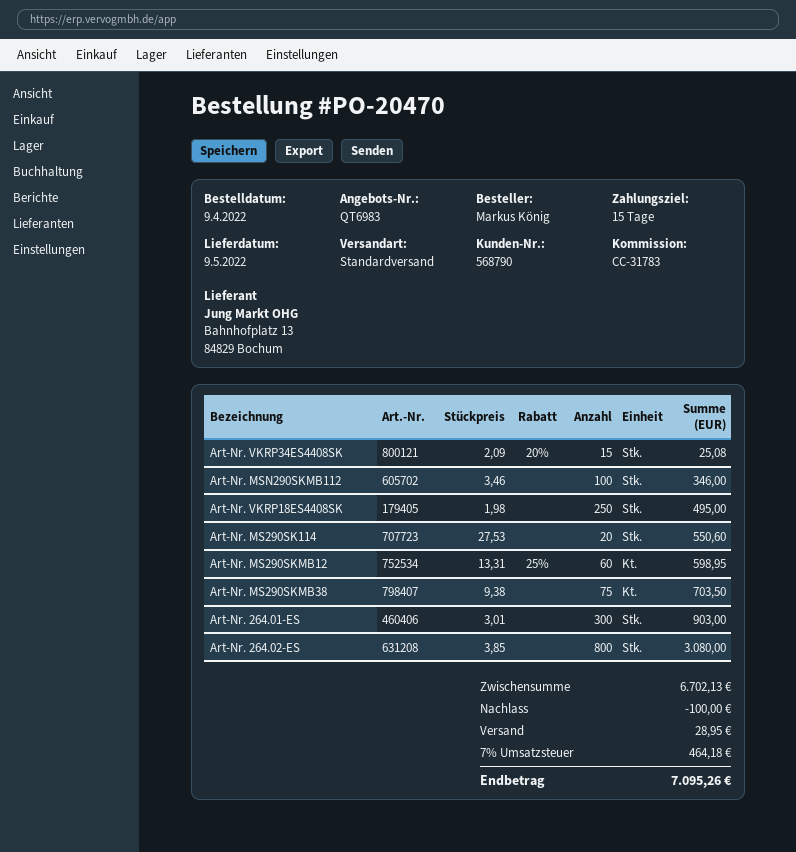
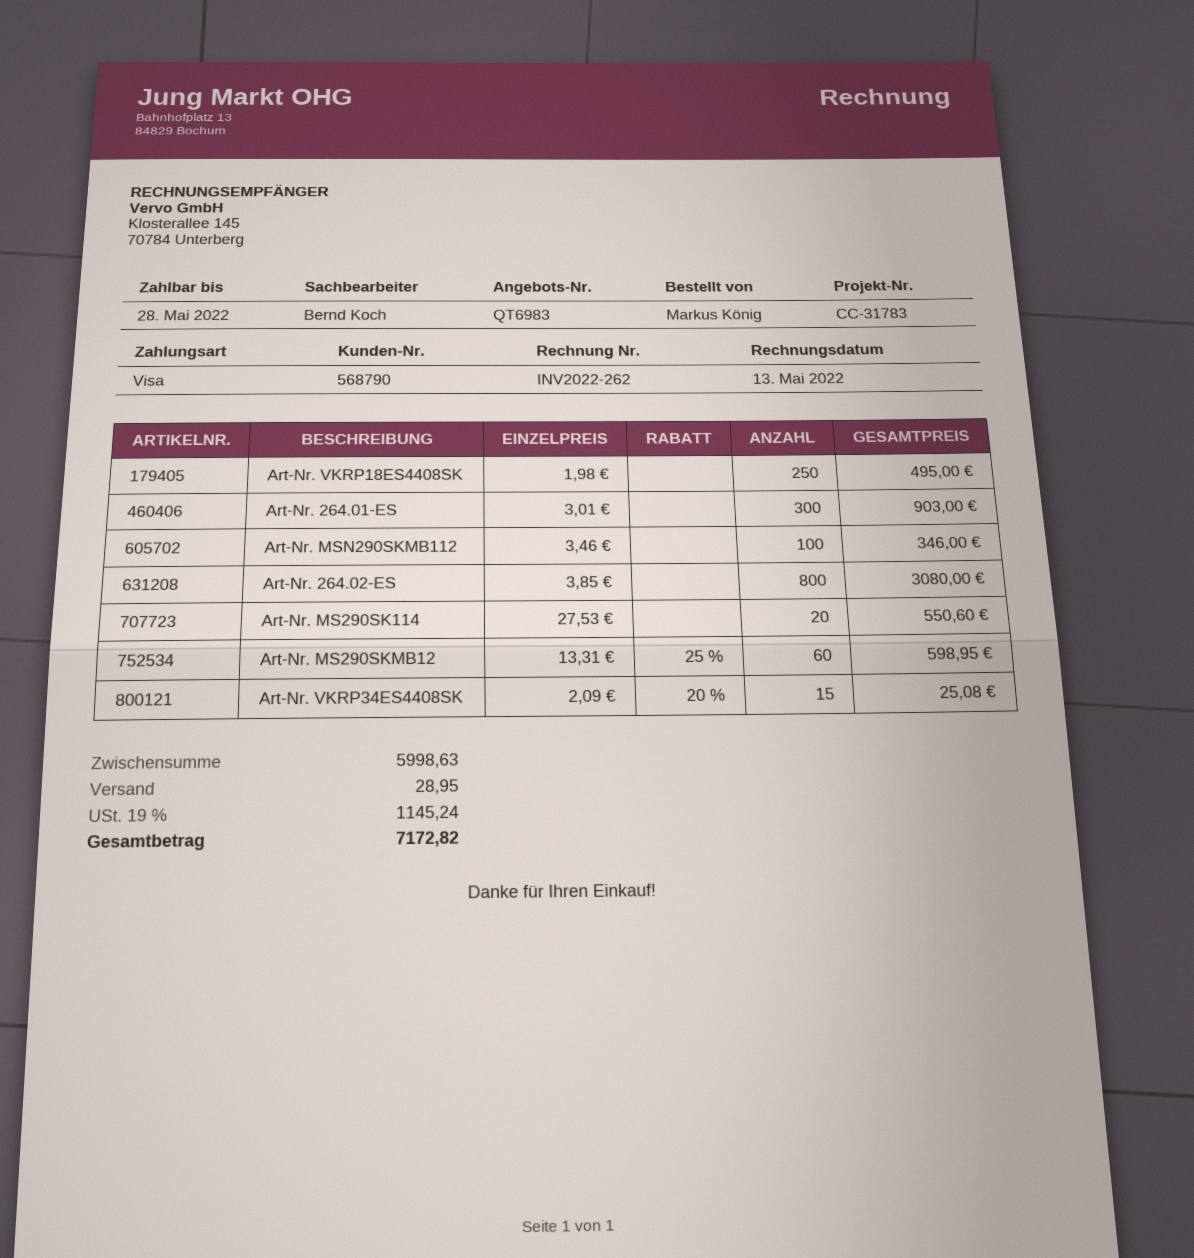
Art-Nr. MS290SKMB38: 75 x 9.38 = 703.50 -> none
subtotal: 6702.13 -> 5998.63
discount: 100.00 -> none
tax: 7% = 464.18 -> 19% = 1145.24
total: 7095.26 -> 7172.82

